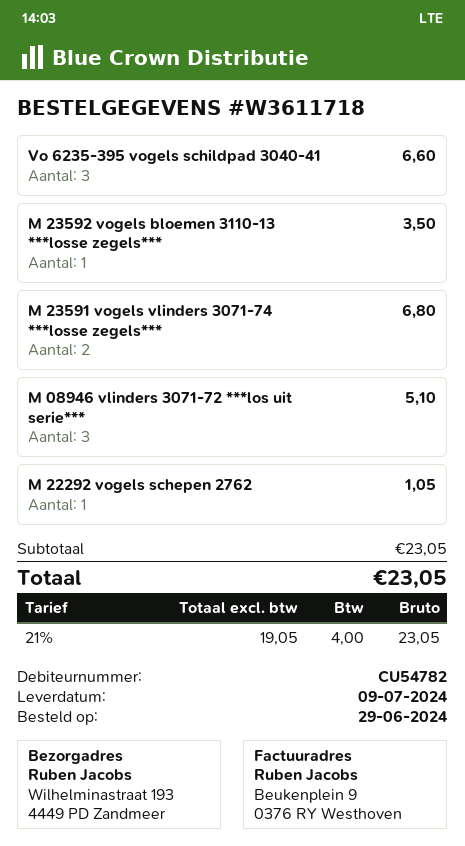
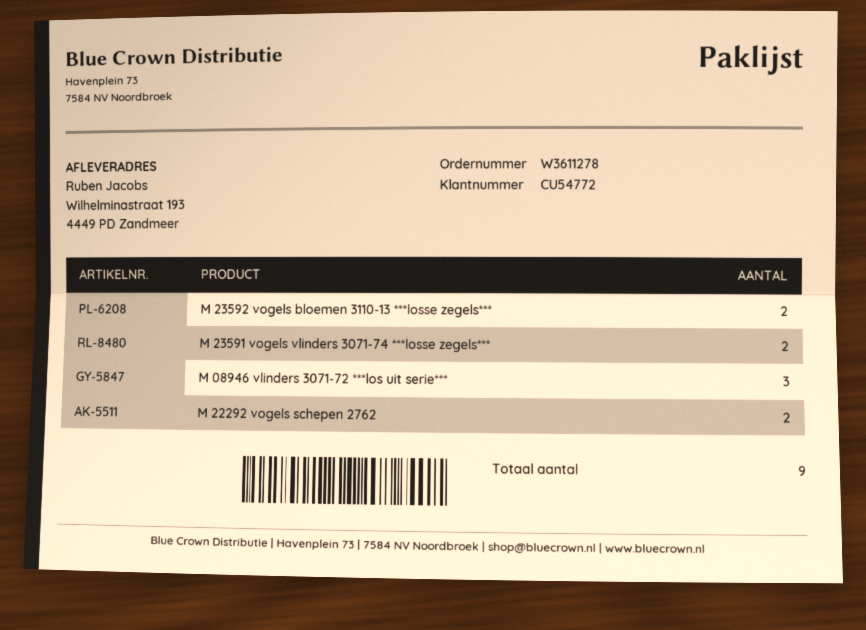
order number: W3611718 -> W3611278
customer number: CU54782 -> CU54772
Vo 6235-395 vogels schildpad 3040-41: 3 -> none
M 23592 vogels bloemen 3110-13 ***losse zegels***: 1 -> 2
M 22292 vogels schepen 2762: 1 -> 2

